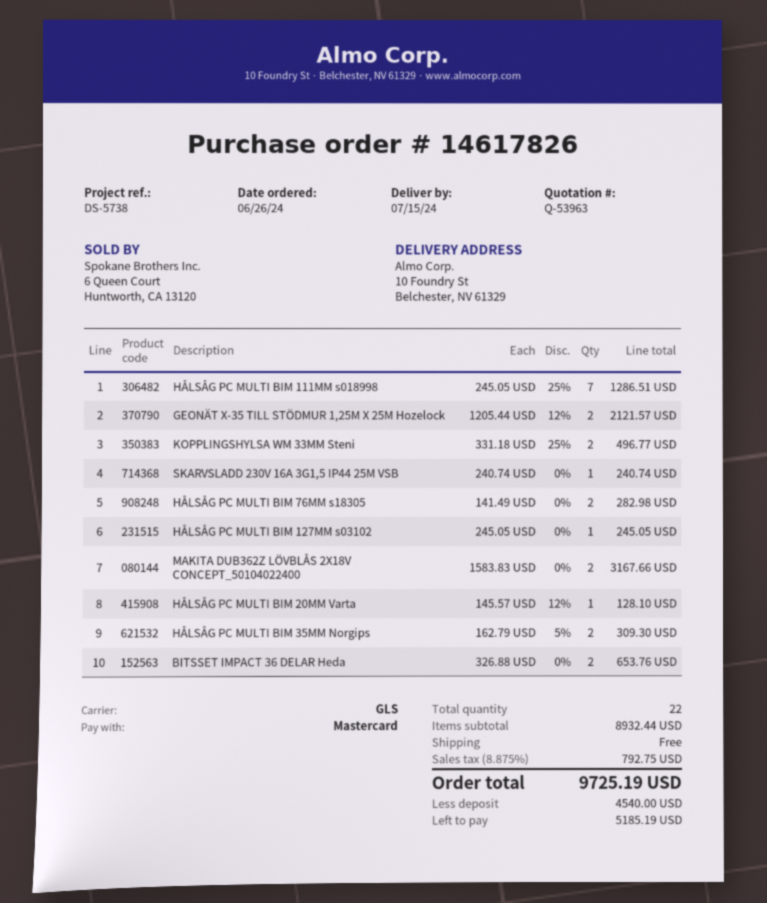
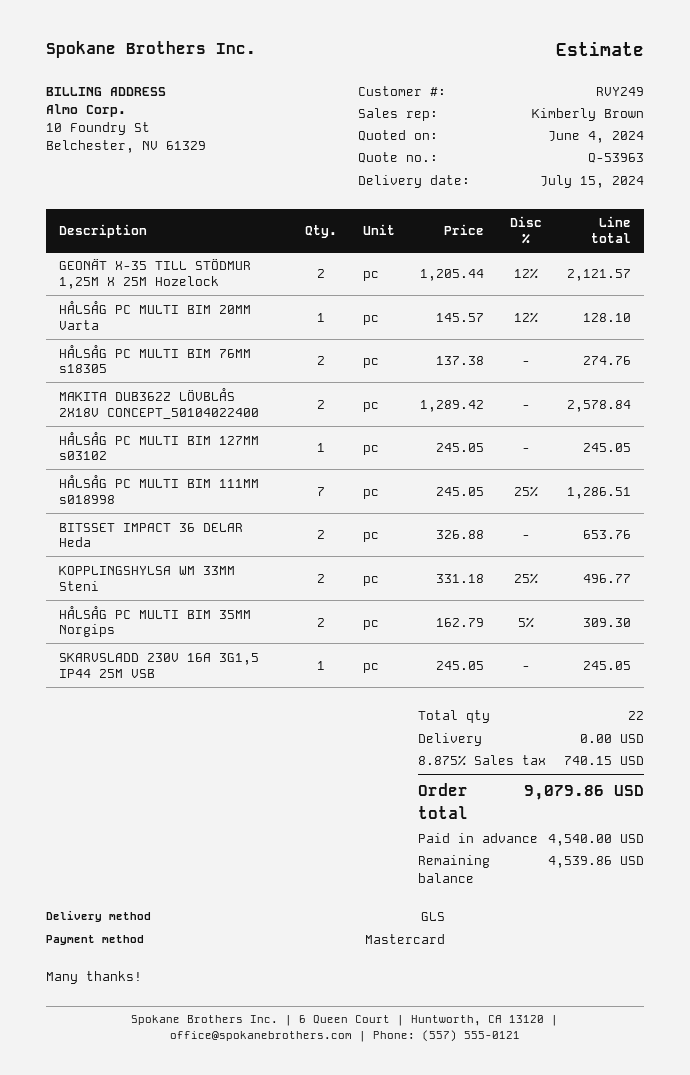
SKARVSLADD 230V 16A 3G1,5 IP44 25M VSB: 1 x 240.74 = 240.74 -> 1 x 245.05 = 245.05
HÅLSÅG PC MULTI BIM 76MM s18305: 2 x 141.49 = 282.98 -> 2 x 137.38 = 274.76
MAKITA DUB362Z LÖVBLÅS 2X18V CONCEPT_50104022400: 2 x 1583.83 = 3167.66 -> 2 x 1289.42 = 2578.84
tax: 8.875% = 792.75 -> 8.875% = 740.15
total: 9725.19 -> 9079.86
balance: 5185.19 -> 4539.86

